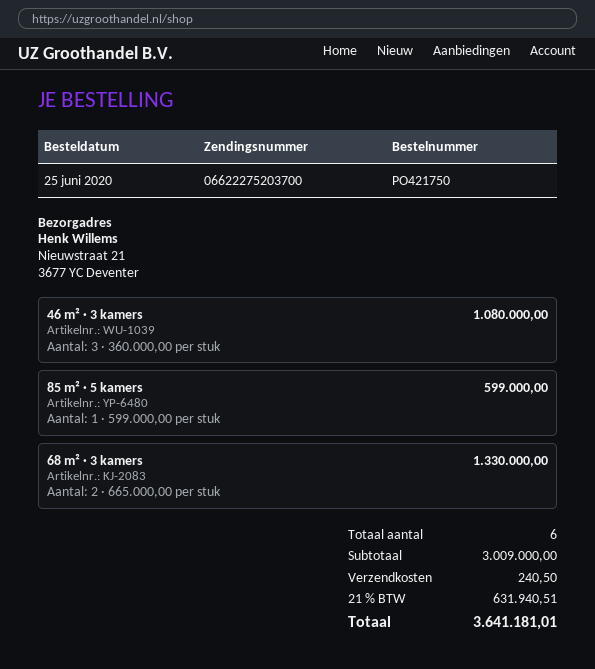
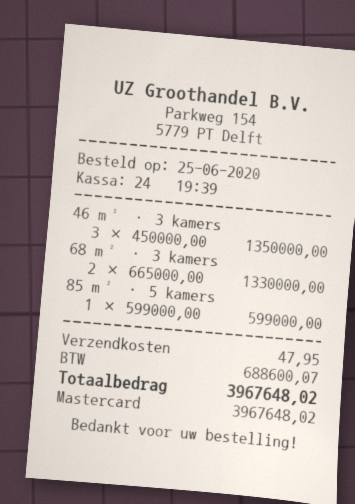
46 m² · 3 kamers: 3 x 360000.00 = 1080000.00 -> 3 x 450000.00 = 1350000.00
shipping: 240.50 -> 47.95
tax: 631940.51 -> 688600.07
total: 3641181.01 -> 3967648.02

